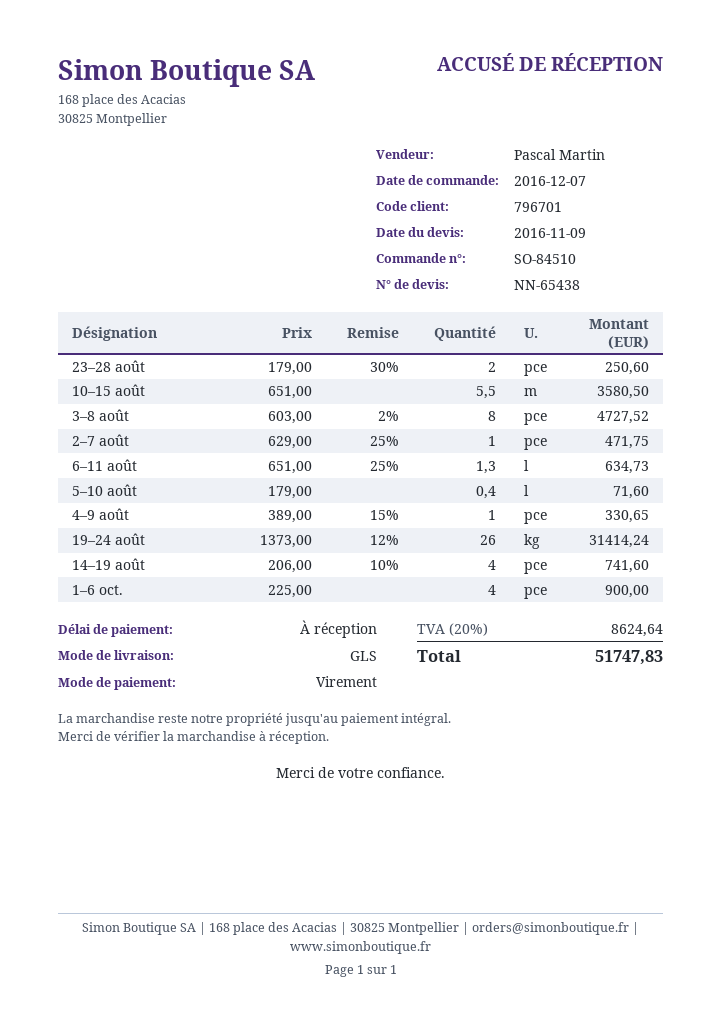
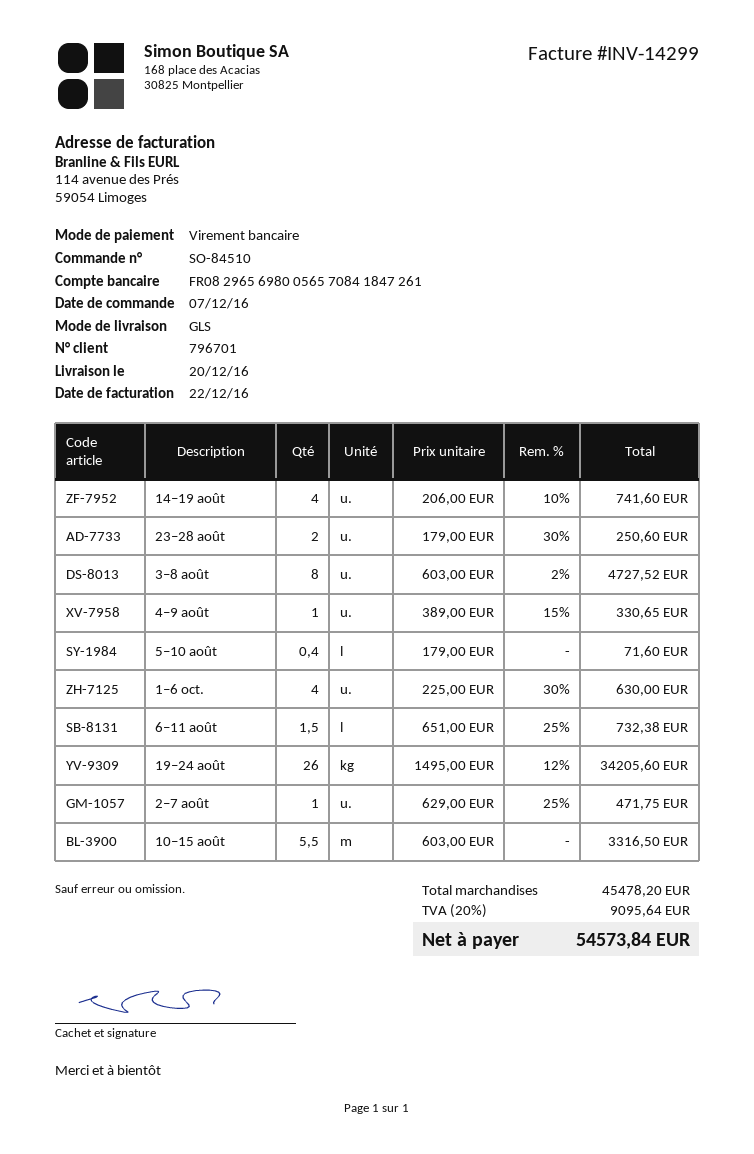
10–15 août: 5.5 x 651.00 = 3580.50 -> 5.5 x 603.00 = 3316.50
6–11 août: 1.3 x 651.00 - 25% = 634.73 -> 1.5 x 651.00 - 25% = 732.38
19–24 août: 26 x 1373.00 - 12% = 31414.24 -> 26 x 1495.00 - 12% = 34205.60
1–6 oct.: 4 x 225.00 = 900.00 -> 4 x 225.00 - 30% = 630.00
tax: 20% = 8624.64 -> 20% = 9095.64
total: 51747.83 -> 54573.84

